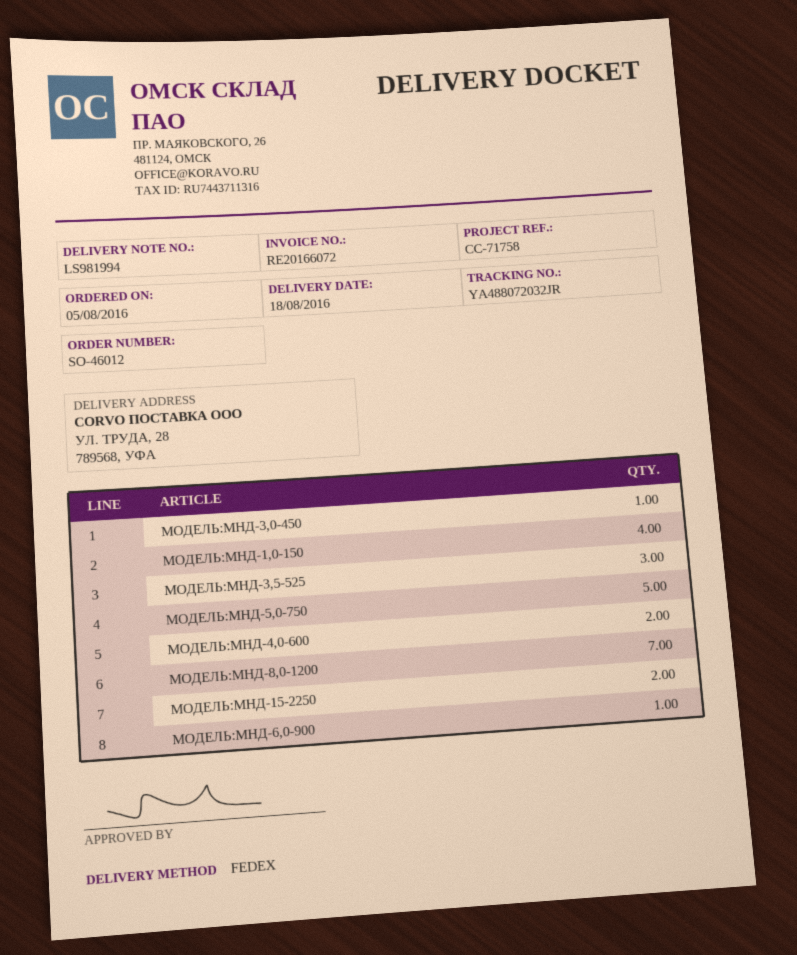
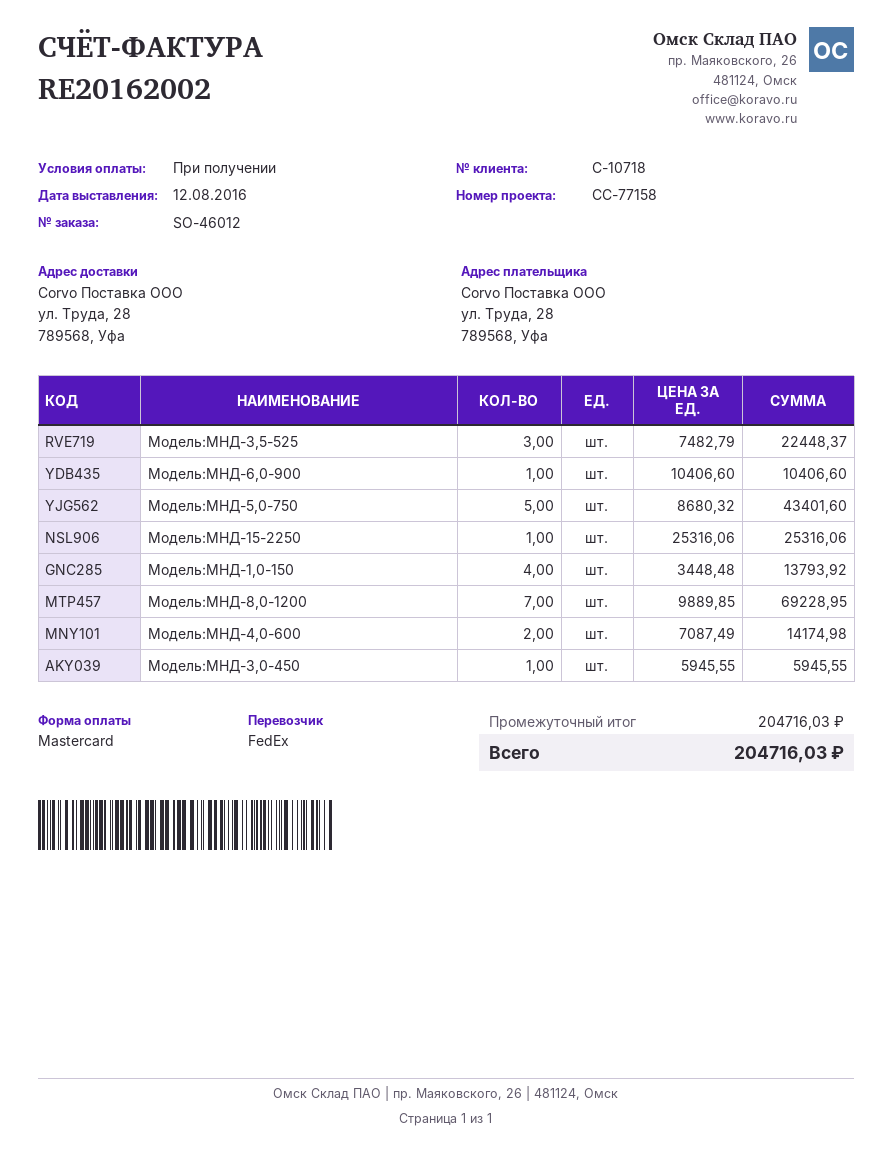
invoice number: RE20166072 -> RE20162002
reference: CC-71758 -> CC-77158
МОДЕЛЬ:МНД-15-2250: 2 -> 1

